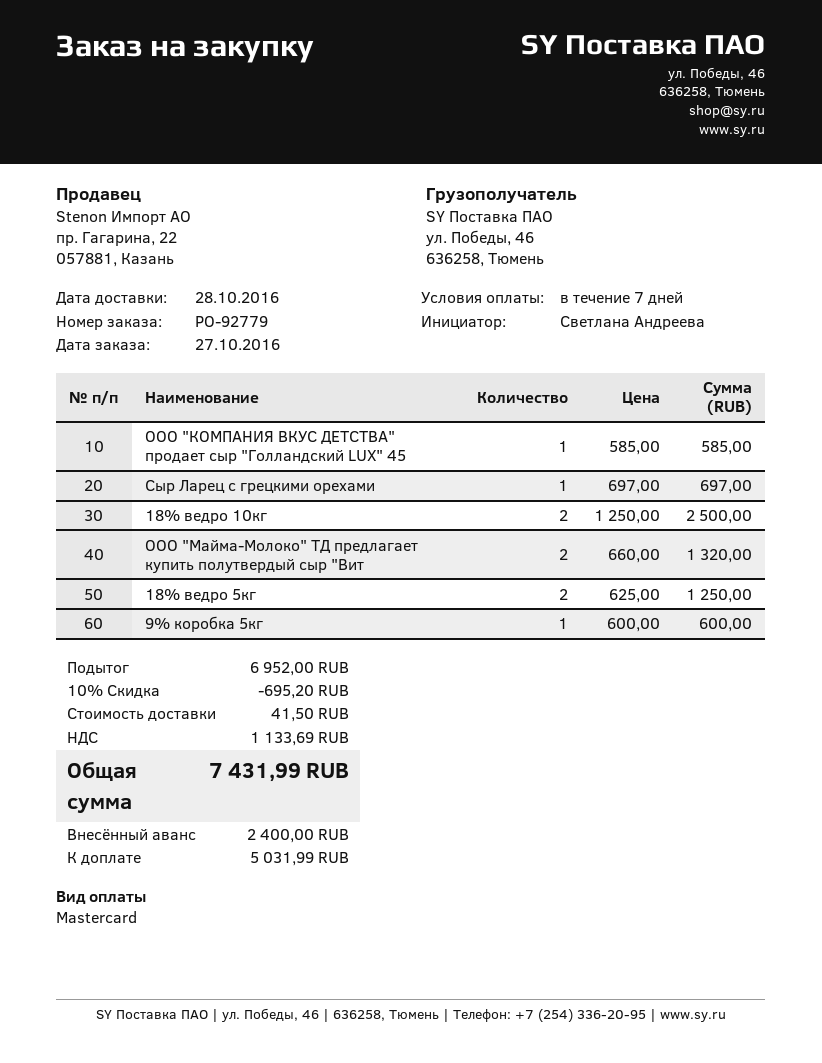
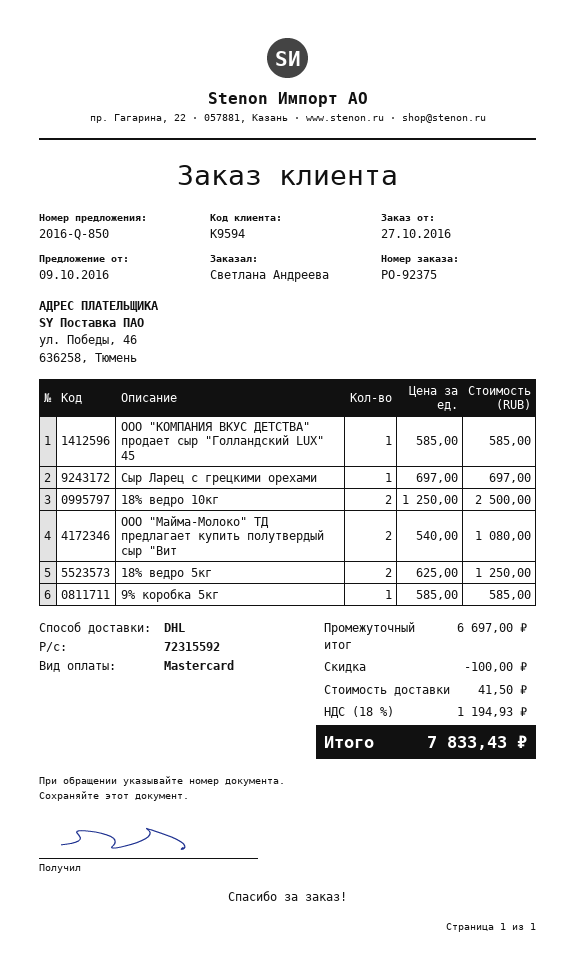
order number: PO-92779 -> PO-92375
ООО "Майма-Молоко" ТД предлагает купить полутвердый сыр "Вит: 2 x 660.00 = 1320.00 -> 2 x 540.00 = 1080.00
9% коробка 5кг: 1 x 600.00 = 600.00 -> 1 x 585.00 = 585.00
subtotal: 6952.00 -> 6697.00
discount: 695.20 -> 100.00
tax: 1133.69 -> 1194.93
total: 7431.99 -> 7833.43

